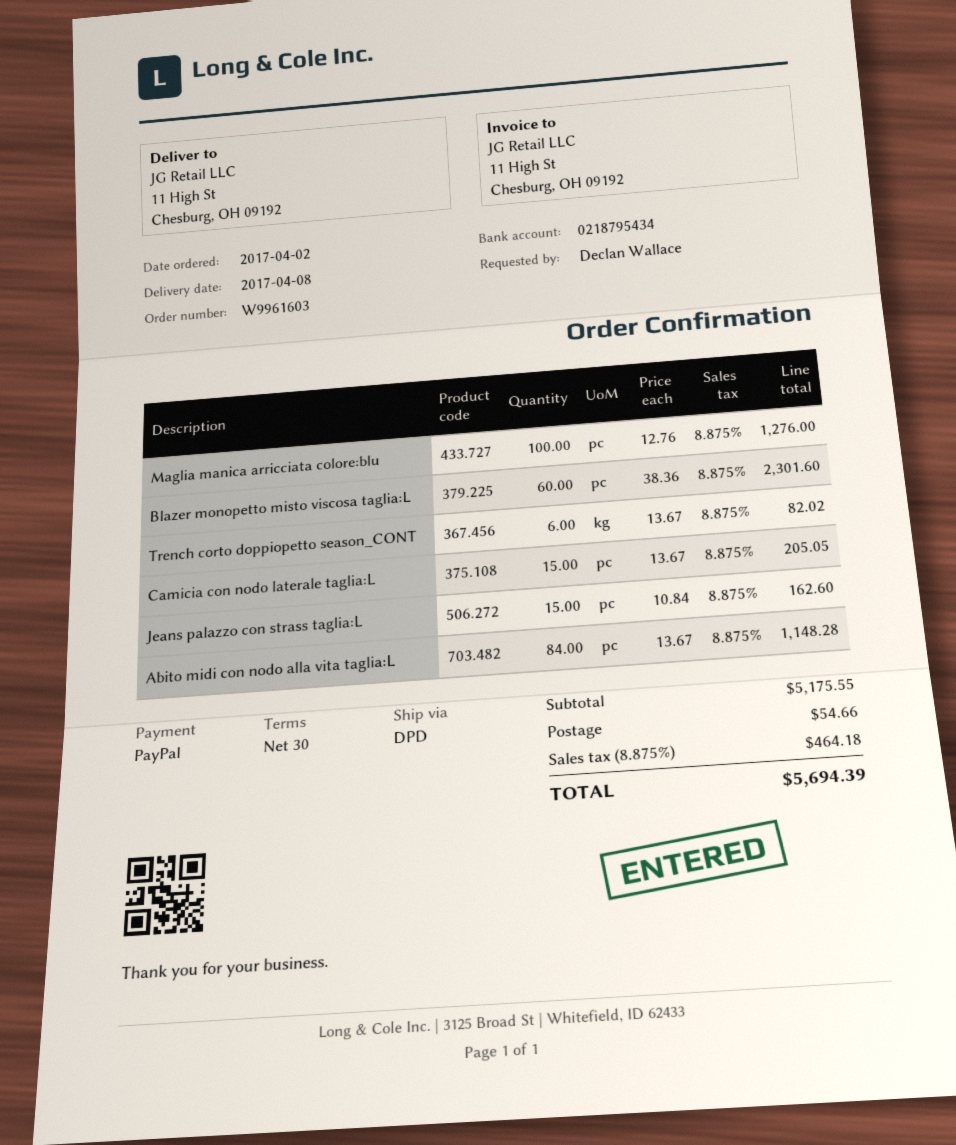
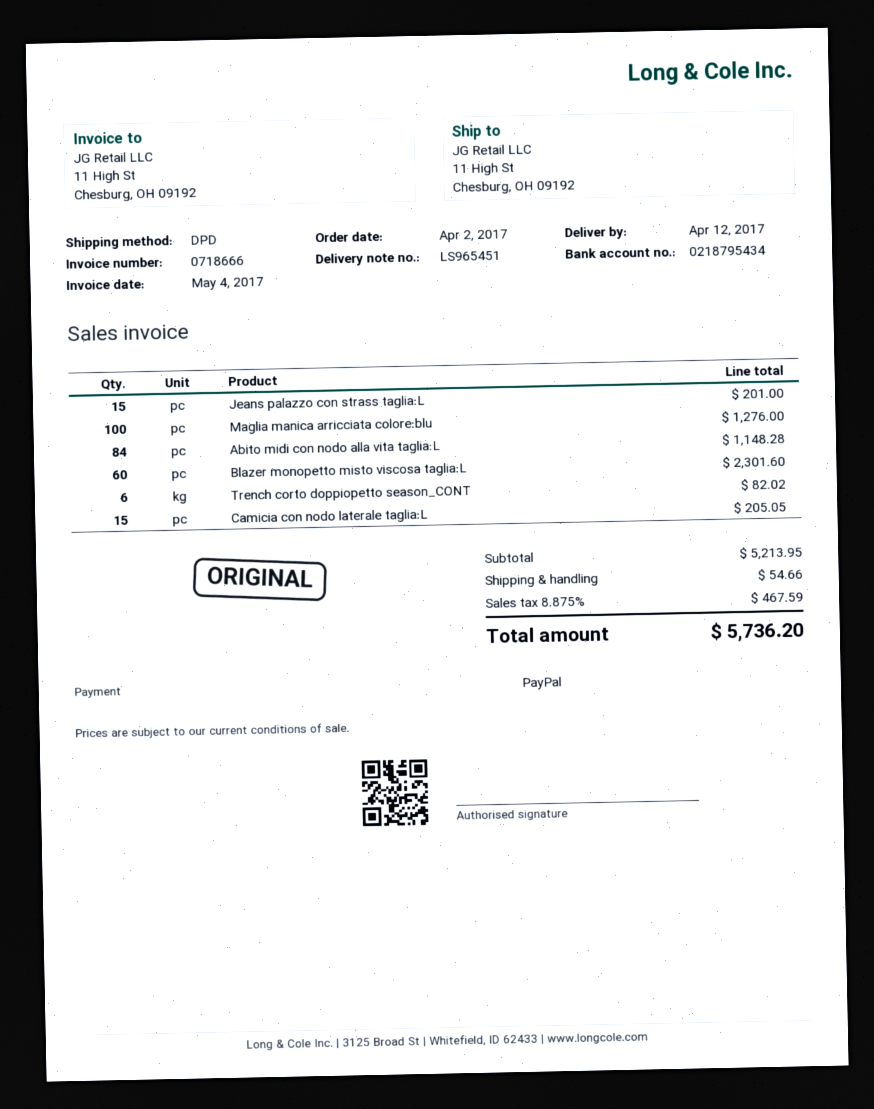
delivery date: 2017-04-08 -> 2017-04-12
Jeans palazzo con strass taglia:L: 15 for 162.60 -> 15 for 201.00
subtotal: 5175.55 -> 5213.95
tax: 8.875% = 464.18 -> 8.875% = 467.59
total: 5694.39 -> 5736.20

